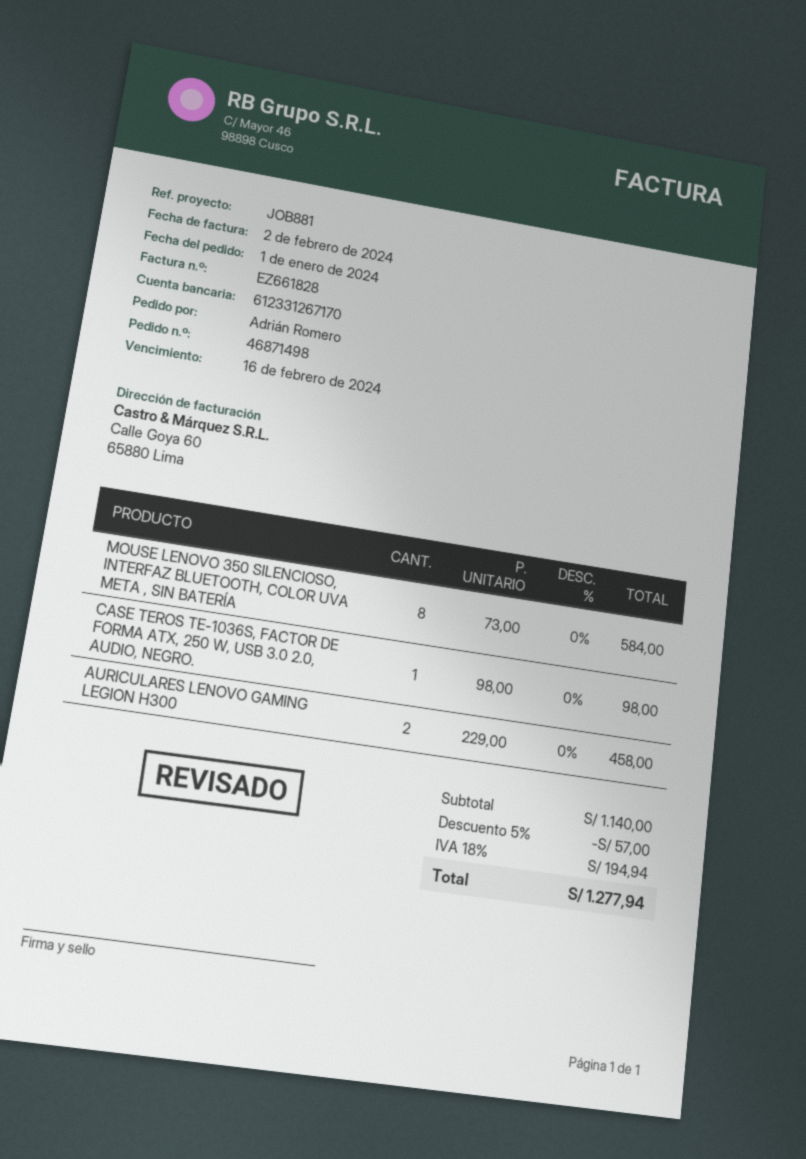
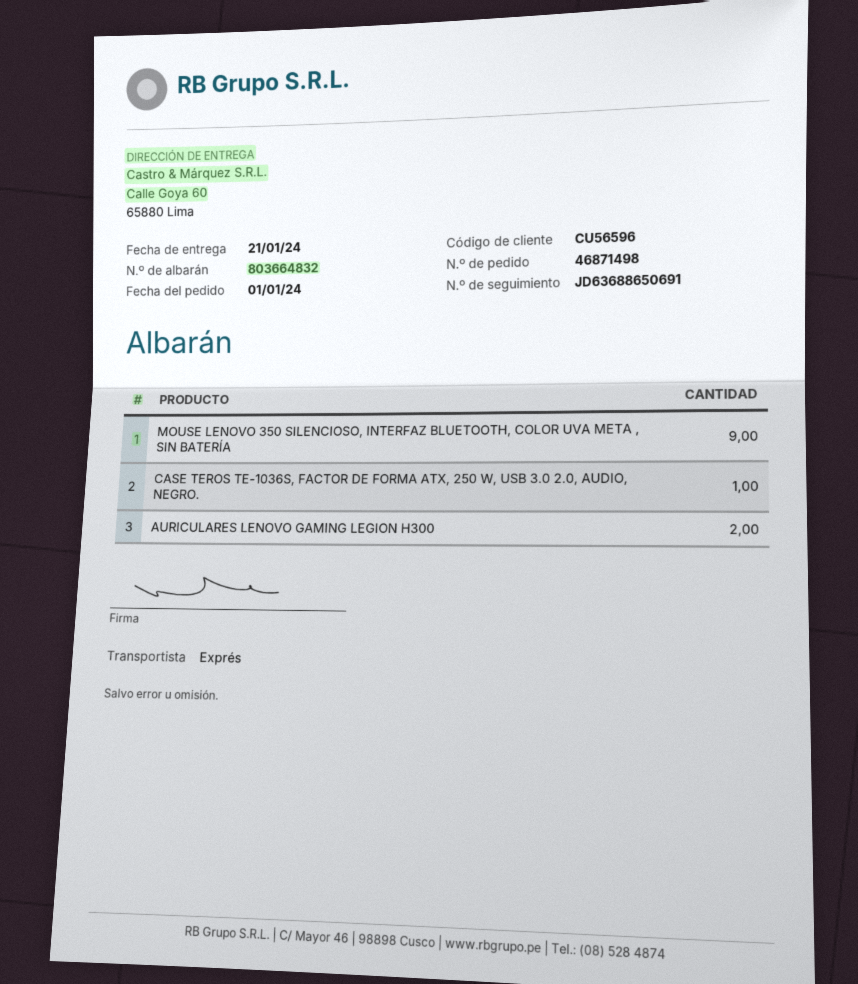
MOUSE LENOVO 350 SILENCIOSO, INTERFAZ BLUETOOTH, COLOR UVA META , SIN BATERÍA: 8 -> 9

